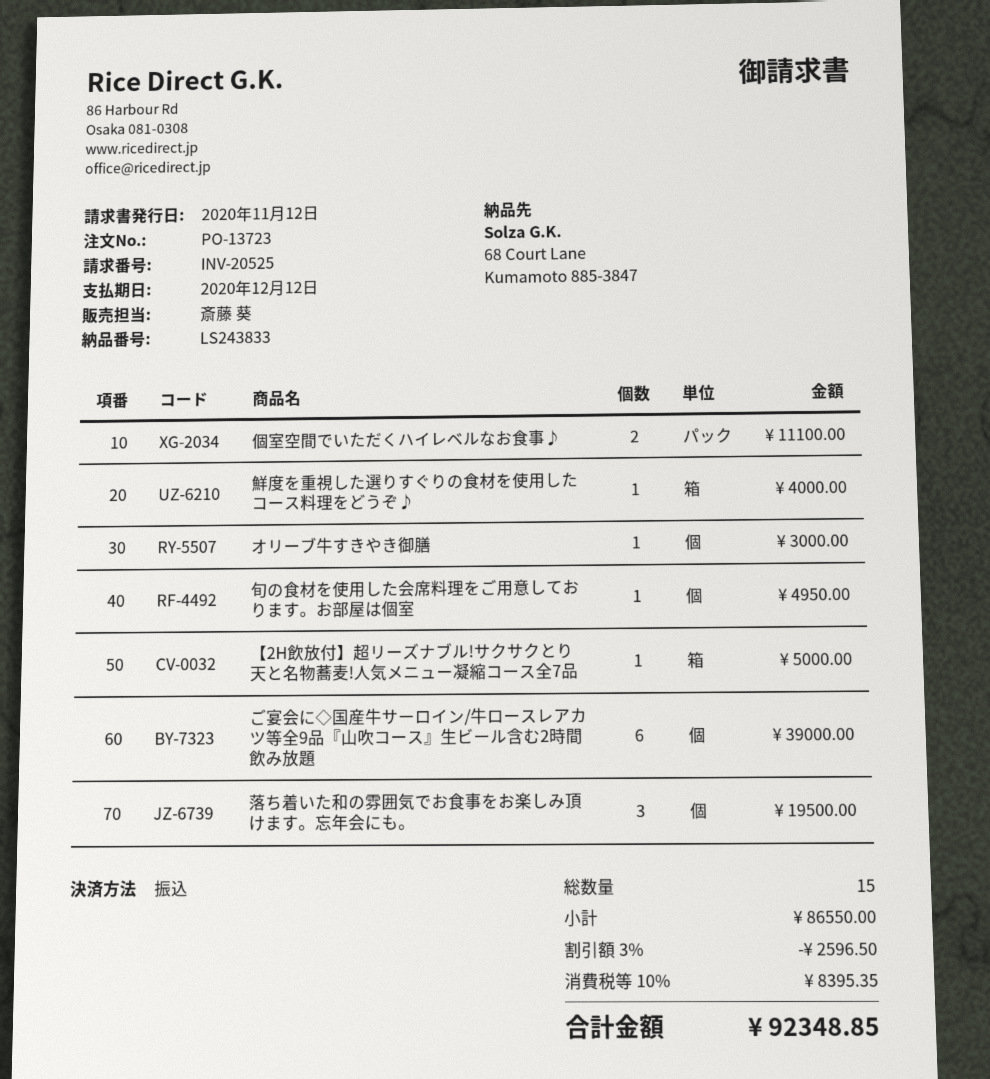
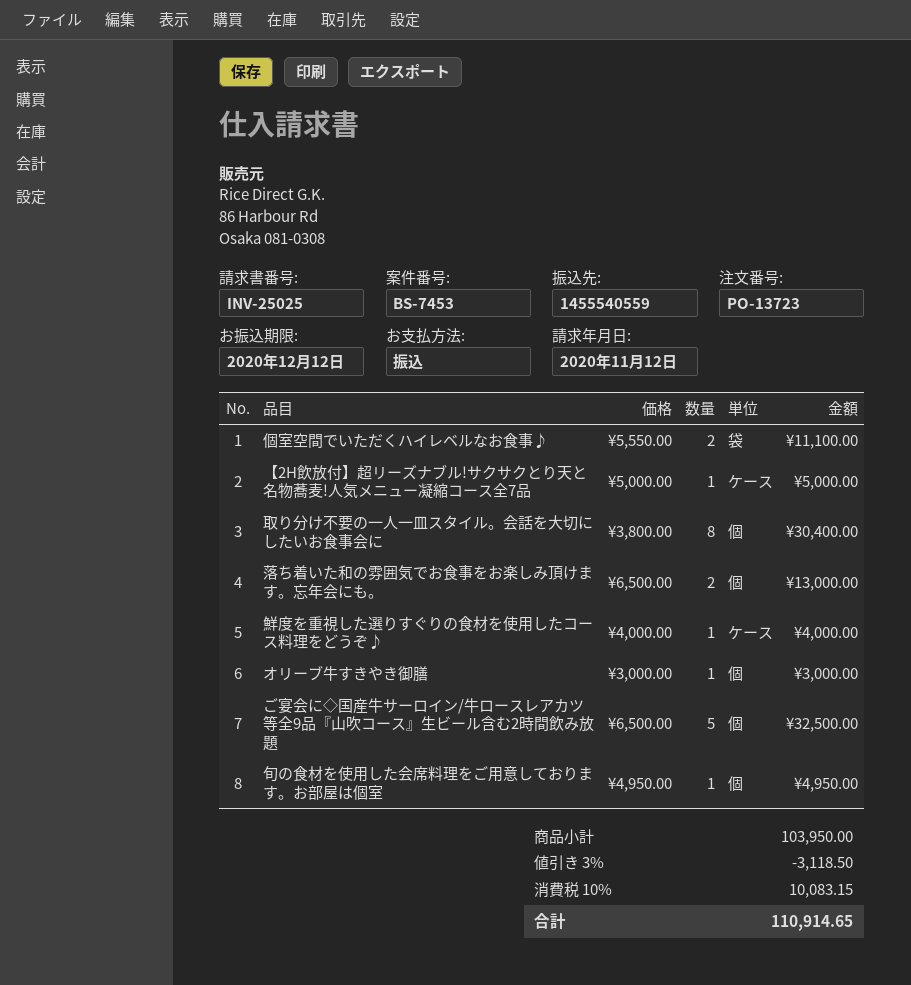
invoice number: INV-20525 -> INV-25025
ご宴会に◇国産牛サーロイン/牛ロースレアカツ等全9品『山吹コース』生ビール含む2時間飲み放題: 6 for 39000.00 -> 5 for 32500.00
落ち着いた和の雰囲気でお食事をお楽しみ頂けます。忘年会にも。: 3 for 19500.00 -> 2 for 13000.00
取り分け不要の一人一皿スタイル。会話を大切にしたいお食事会に: none -> 8 for 30400.00
subtotal: 86550.00 -> 103950.00
discount: 3% = 2596.50 -> 3% = 3118.50
tax: 10% = 8395.35 -> 10% = 10083.15
total: 92348.85 -> 110914.65

